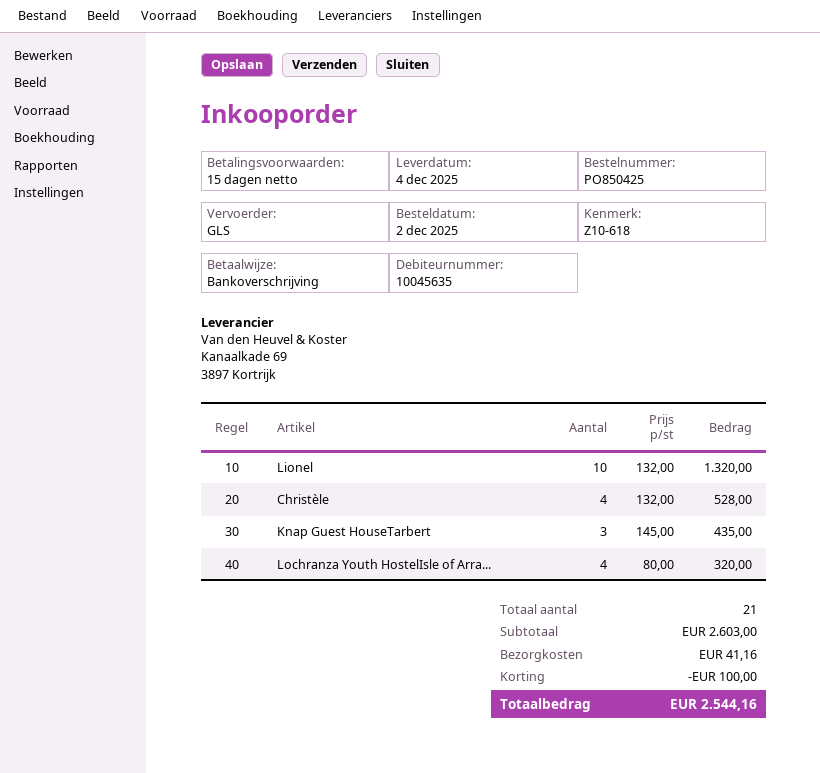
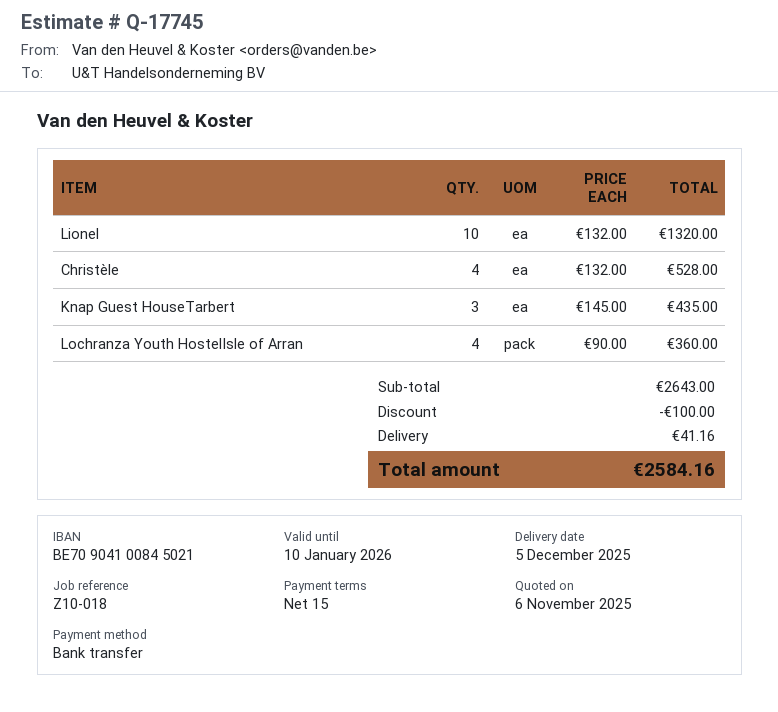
delivery date: 2025-12-04 -> 2025-12-05
reference: Z10-618 -> Z10-018
Lochranza Youth HostelIsle of Arra...: 4 x 80.00 = 320.00 -> 4 x 90.00 = 360.00
subtotal: 2603.00 -> 2643.00
total: 2544.16 -> 2584.16

